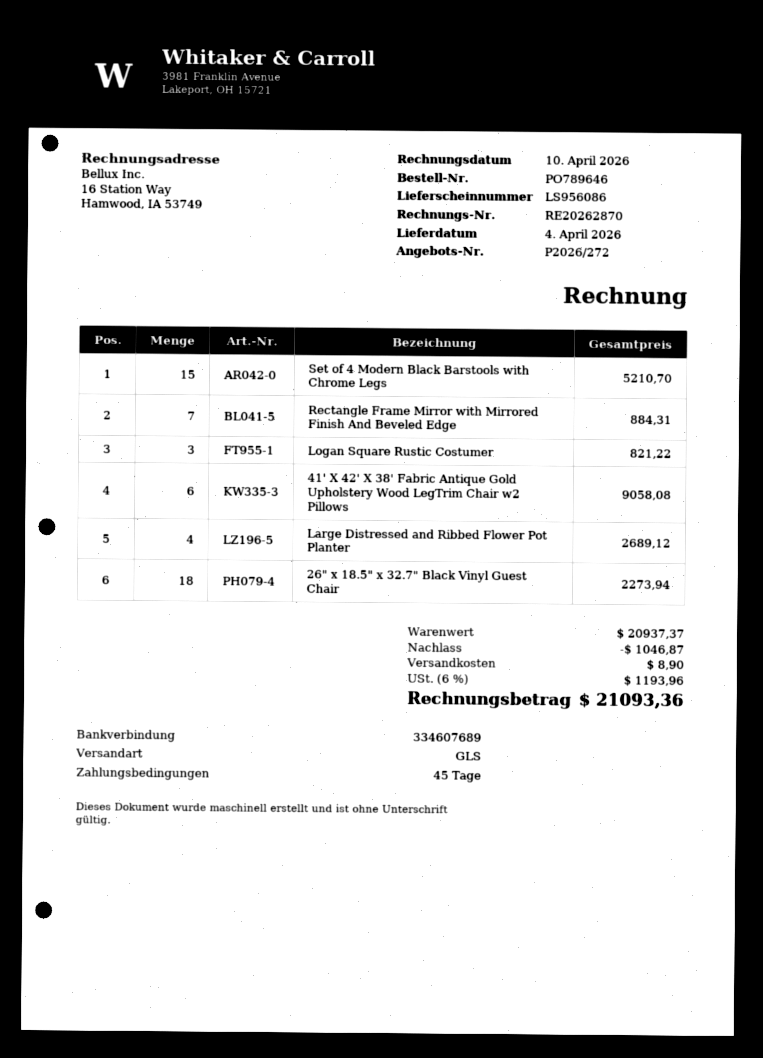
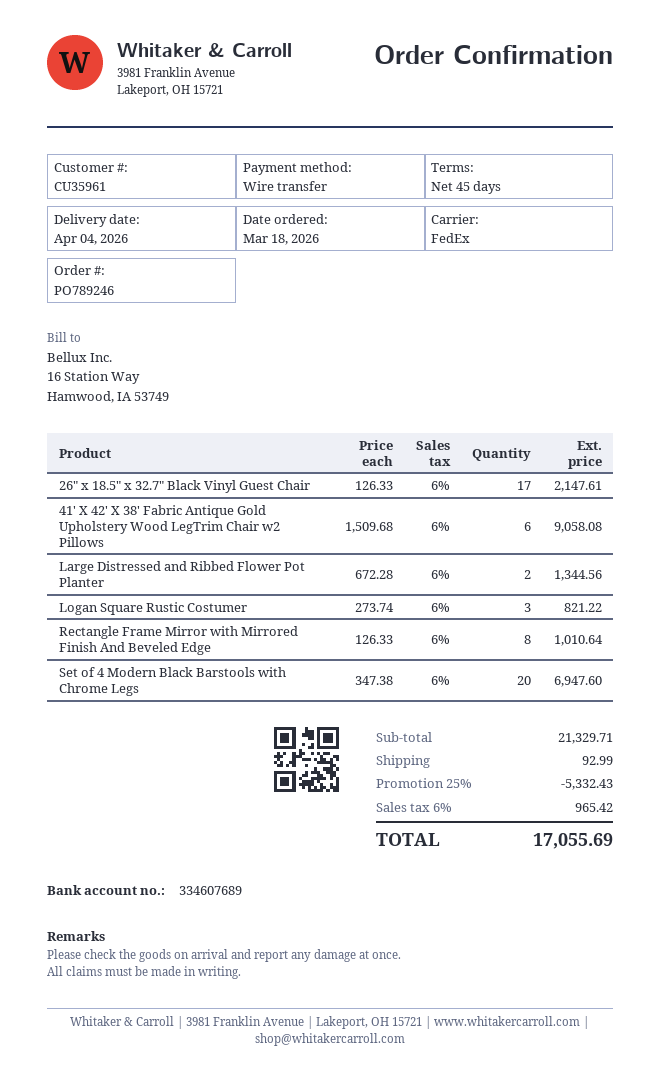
order number: PO789646 -> PO789246
shipping method: GLS -> FedEx
Set of 4 Modern Black Barstools with Chrome Legs: 15 for 5210.70 -> 20 for 6947.60
Rectangle Frame Mirror with Mirrored Finish And Beveled Edge: 7 for 884.31 -> 8 for 1010.64
Large Distressed and Ribbed Flower Pot Planter: 4 for 2689.12 -> 2 for 1344.56
26" x 18.5" x 32.7" Black Vinyl Guest Chair: 18 for 2273.94 -> 17 for 2147.61
subtotal: 20937.37 -> 21329.71
discount: 1046.87 -> 5332.43
shipping: 8.90 -> 92.99
tax: 6% = 1193.96 -> 6% = 965.42
total: 21093.36 -> 17055.69

